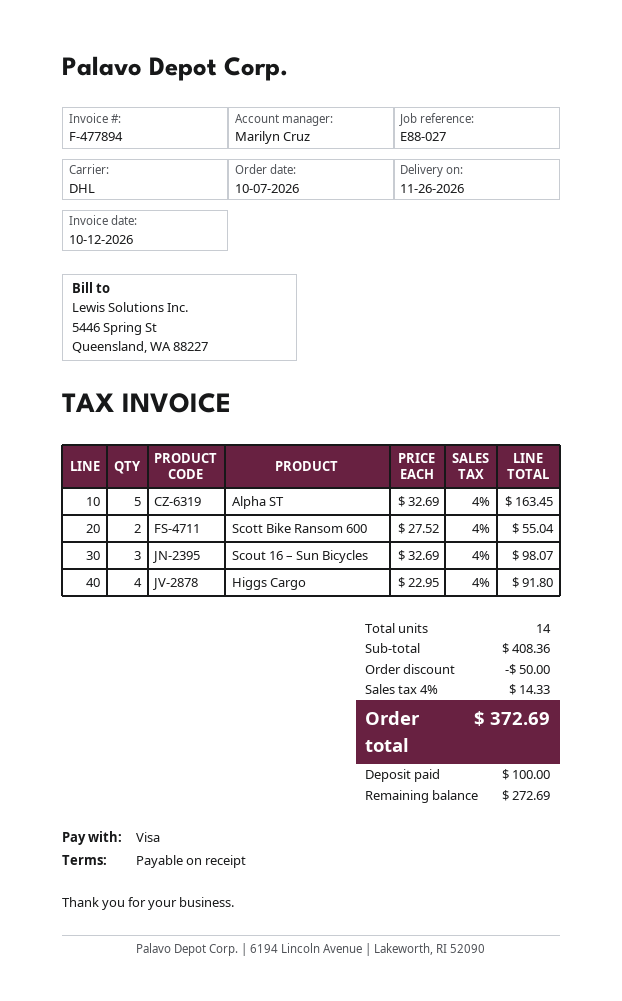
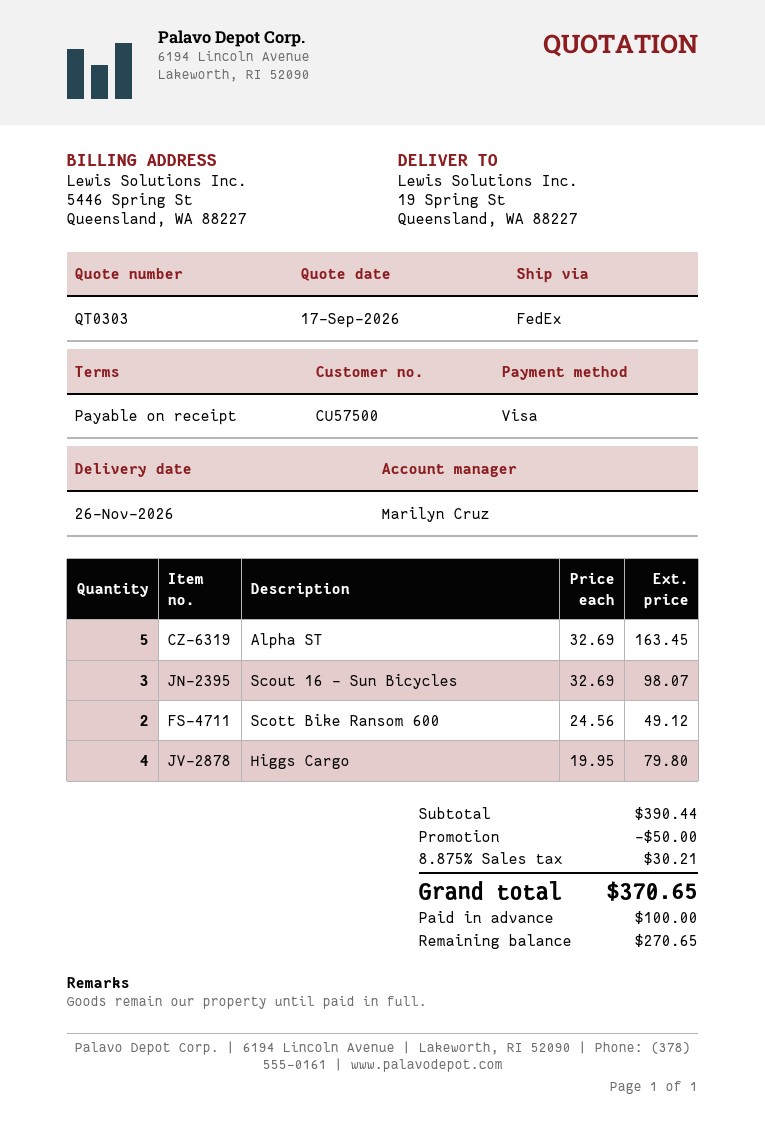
shipping method: DHL -> FedEx
Scott Bike Ransom 600: 2 x 27.52 = 55.04 -> 2 x 24.56 = 49.12
Higgs Cargo: 4 x 22.95 = 91.80 -> 4 x 19.95 = 79.80
subtotal: 408.36 -> 390.44
tax: 4% = 14.33 -> 8.875% = 30.21
total: 372.69 -> 370.65
balance: 272.69 -> 270.65

